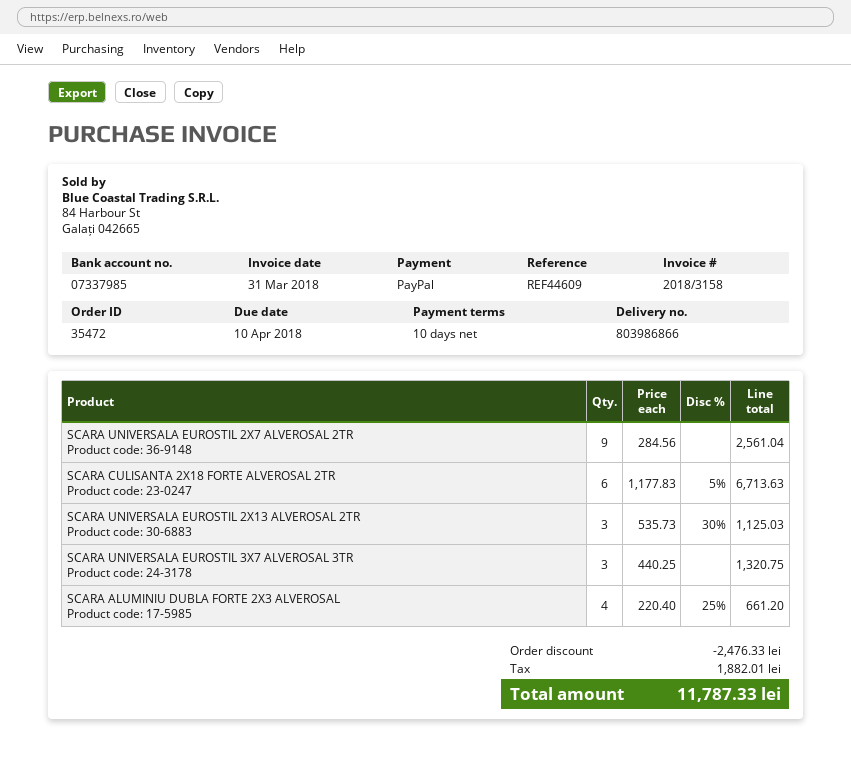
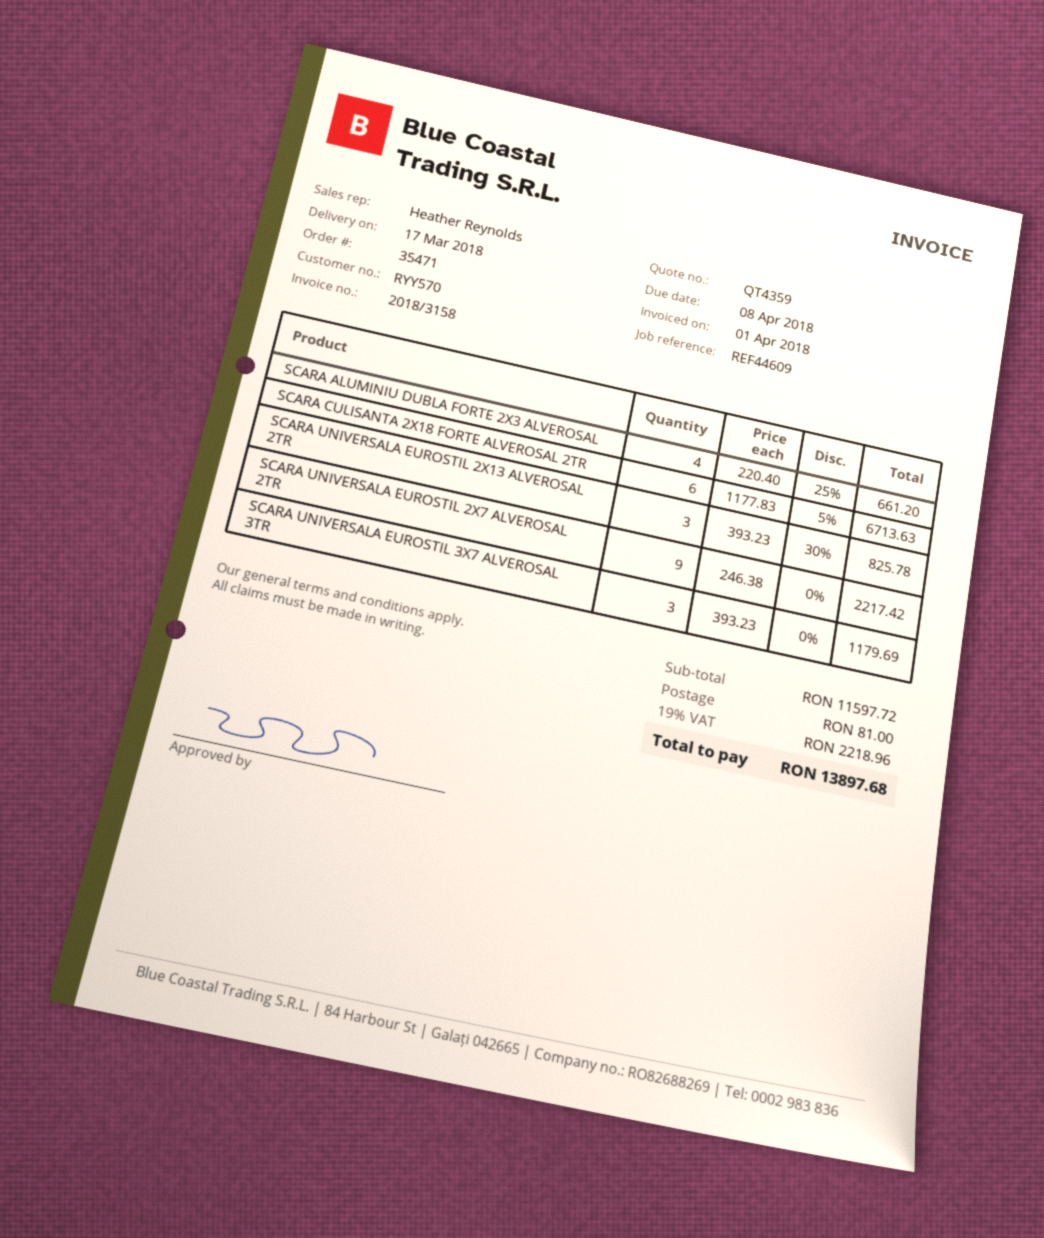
order number: 35472 -> 35471
invoice date: 2018-03-31 -> 2018-04-01
due date: 2018-04-10 -> 2018-04-08
SCARA UNIVERSALA EUROSTIL 2X7 ALVEROSAL 2TR: 9 x 284.56 = 2561.04 -> 9 x 246.38 = 2217.42
SCARA UNIVERSALA EUROSTIL 2X13 ALVEROSAL 2TR: 3 x 535.73 - 30% = 1125.03 -> 3 x 393.23 - 30% = 825.78
SCARA UNIVERSALA EUROSTIL 3X7 ALVEROSAL 3TR: 3 x 440.25 = 1320.75 -> 3 x 393.23 = 1179.69
discount: 2476.33 -> none
shipping: none -> 81.00
tax: 1882.01 -> 2218.96
total: 11787.33 -> 13897.68

